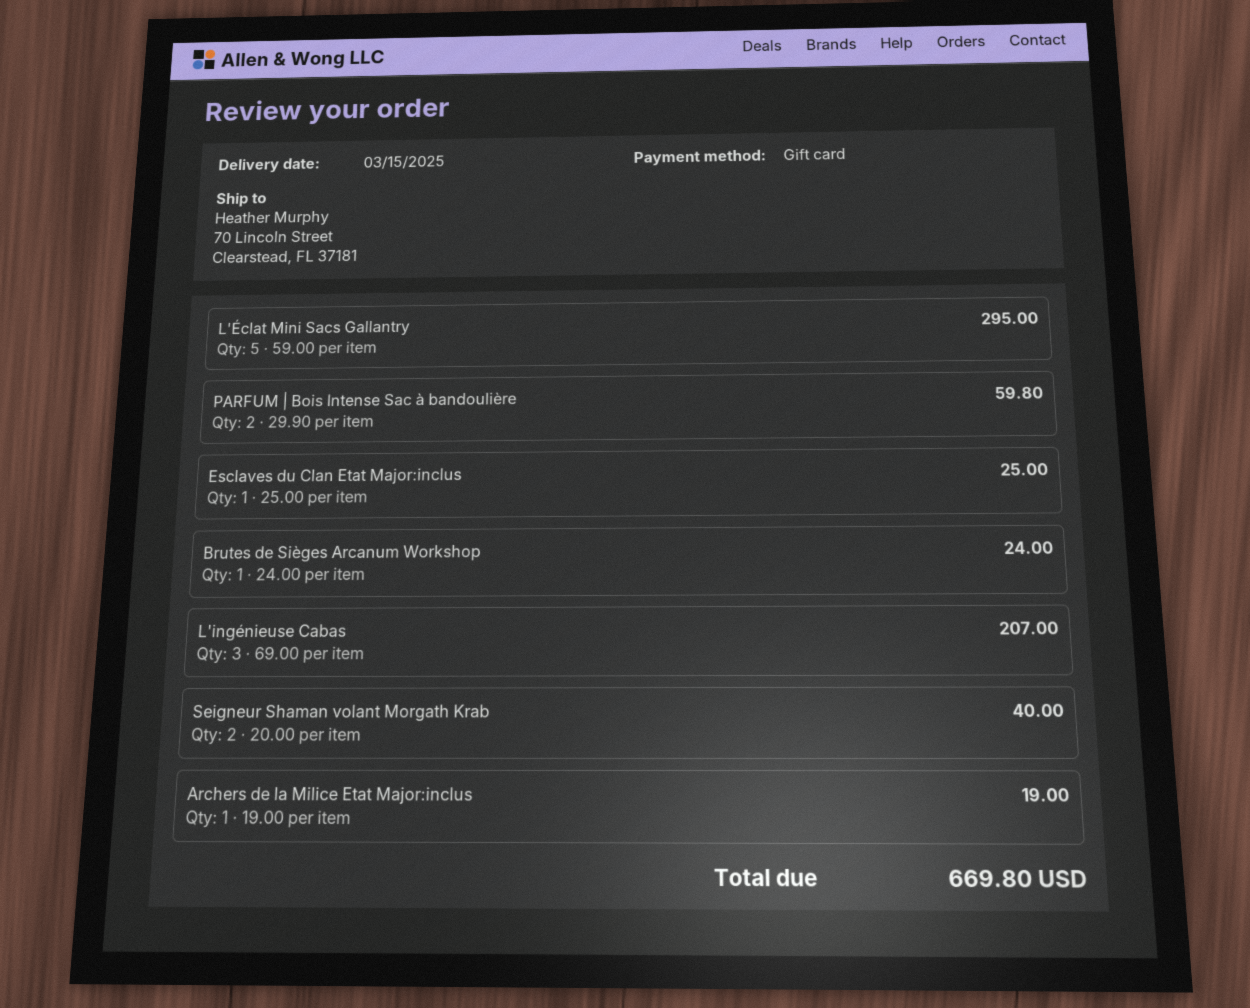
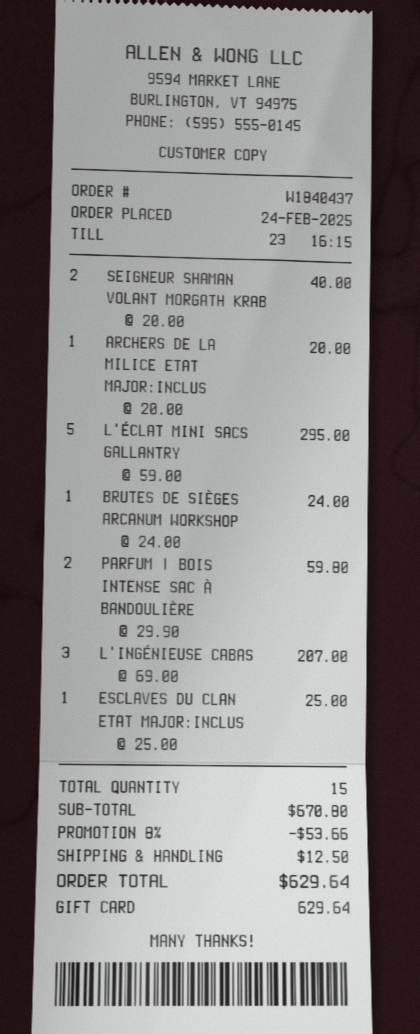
Archers de la Milice Etat Major:inclus: 1 x 19.00 = 19.00 -> 1 x 20.00 = 20.00
discount: none -> 8% = 53.66
shipping: none -> 12.50
total: 669.80 -> 629.64

